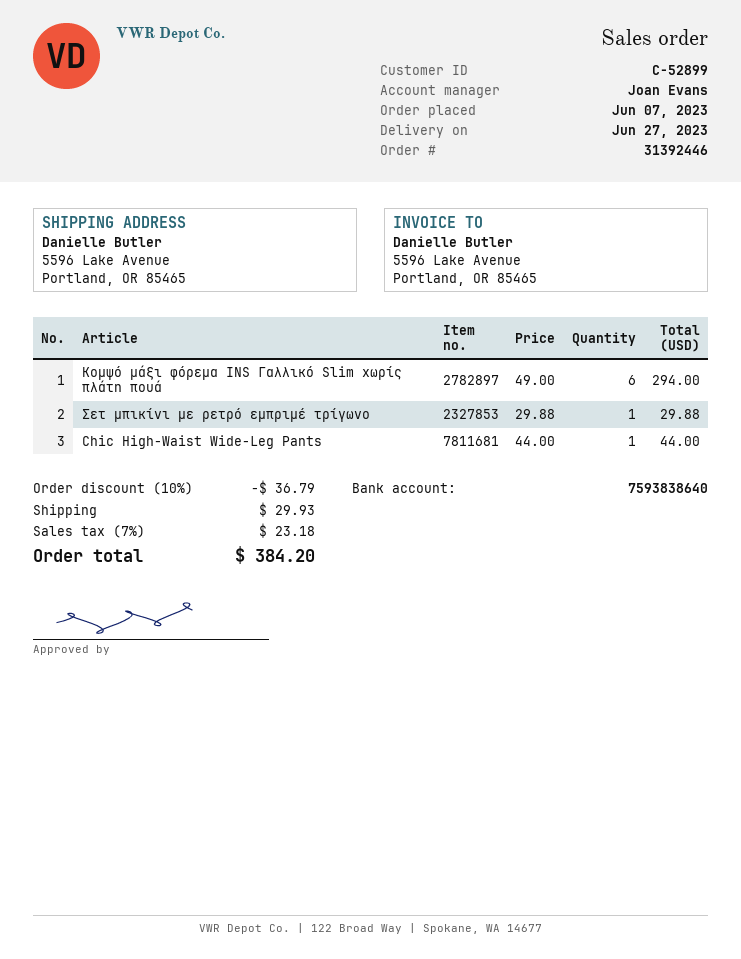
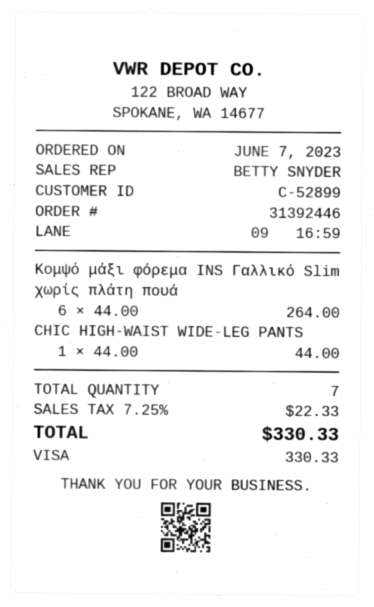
sales rep: Joan Evans -> BETTY SNYDER
Κομψό μάξι φόρεμα INS Γαλλικό Slim χωρίς πλάτη πουά: 6 x 49.00 = 294.00 -> 6 x 44.00 = 264.00
Σετ μπικίνι με ρετρό εμπριμέ τρίγωνο: 1 x 29.88 = 29.88 -> none
discount: 10% = 36.79 -> none
shipping: 29.93 -> none
tax: 7% = 23.18 -> 7.25% = 22.33
total: 384.20 -> 330.33

